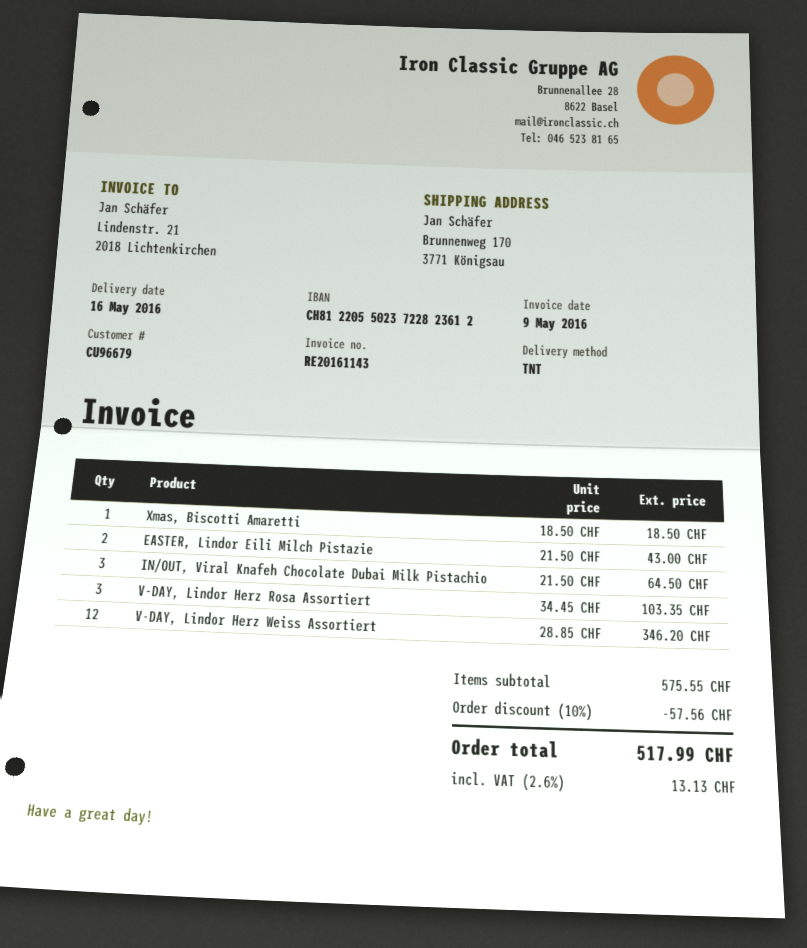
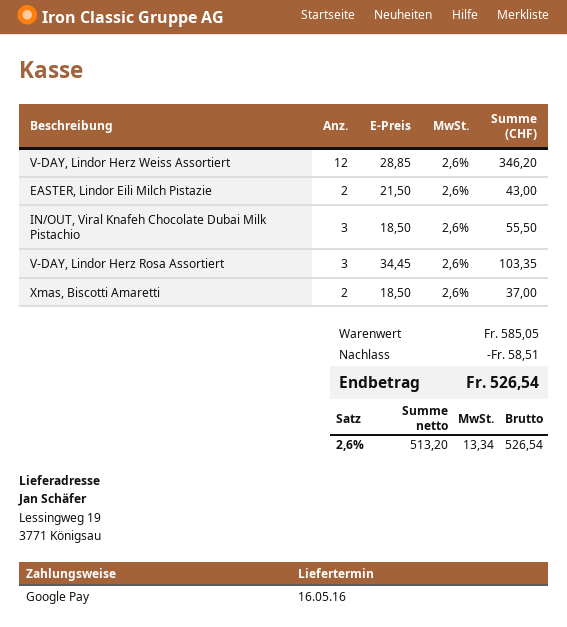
ship to: Brunnenweg 170, 3771 Königsau -> Lessingweg 19, 3771 Königsau
Xmas, Biscotti Amaretti: 1 x 18.50 = 18.50 -> 2 x 18.50 = 37.00
IN/OUT, Viral Knafeh Chocolate Dubai Milk Pistachio: 3 x 21.50 = 64.50 -> 3 x 18.50 = 55.50
subtotal: 575.55 -> 585.05
discount: 57.56 -> 58.51
tax: 2.6% = 13.13 -> 2.6% = 13.34
total: 517.99 -> 526.54

